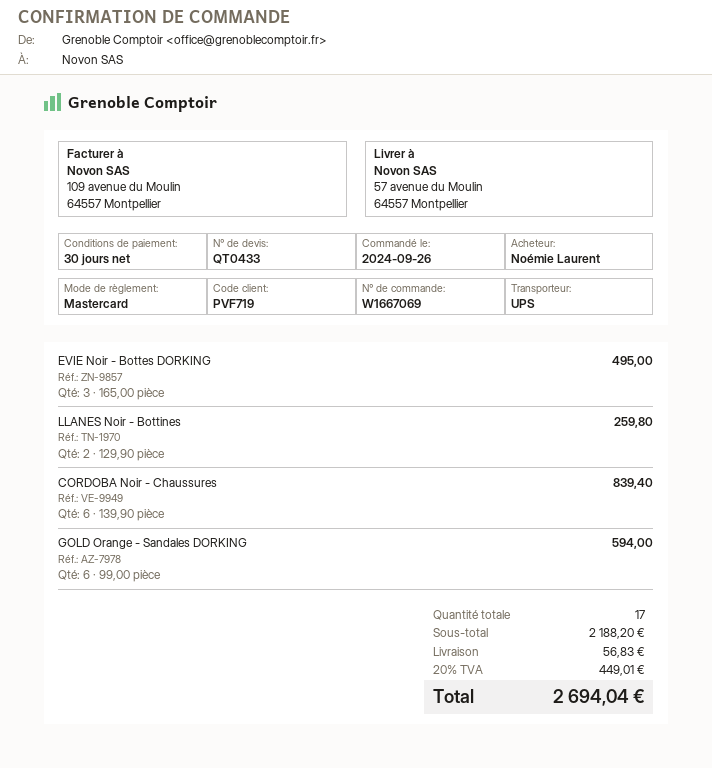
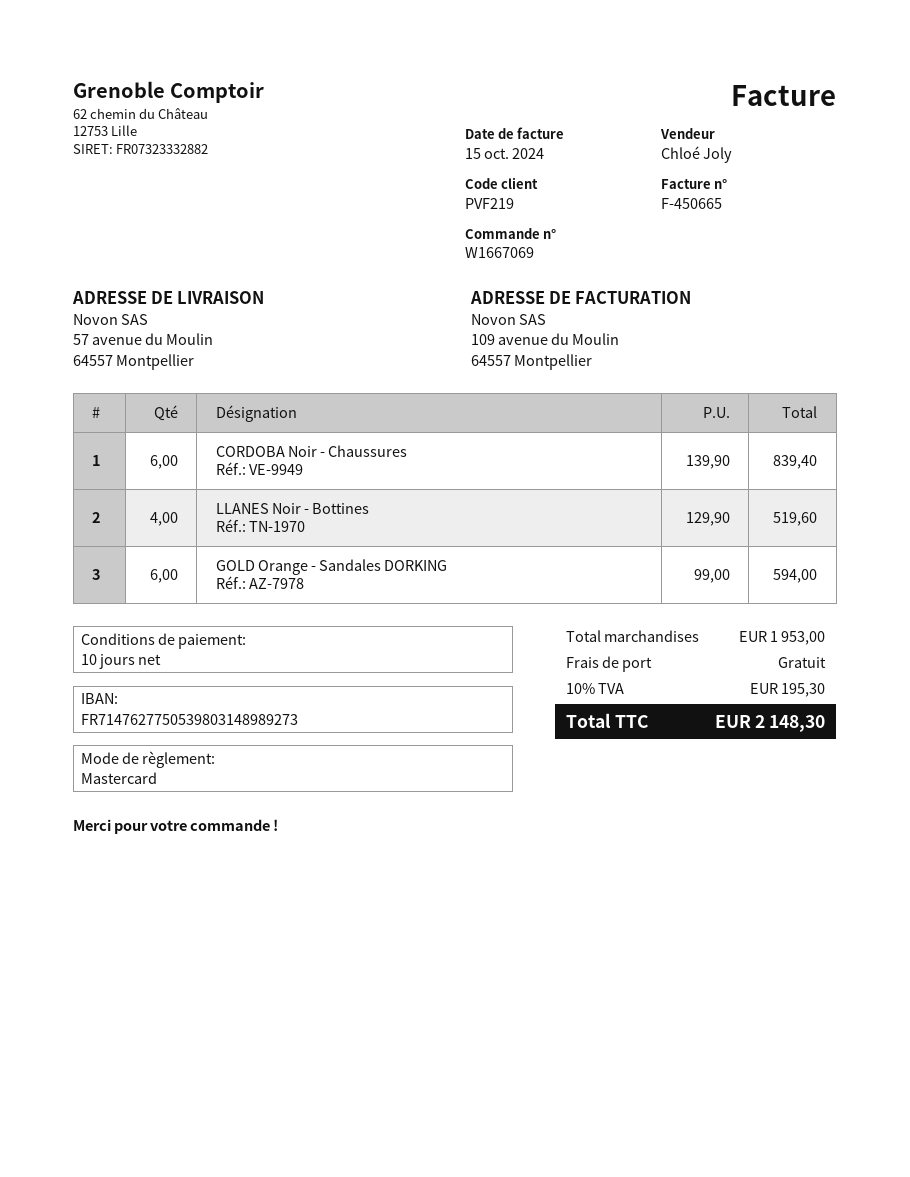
payment terms: 30 days -> 10 days
customer number: PVF719 -> PVF219
EVIE Noir - Bottes DORKING: 3 x 165.00 = 495.00 -> none
LLANES Noir - Bottines: 2 x 129.90 = 259.80 -> 4 x 129.90 = 519.60
subtotal: 2188.20 -> 1953.00
shipping: 56.83 -> 0.00
tax: 20% = 449.01 -> 10% = 195.30
total: 2694.04 -> 2148.30

